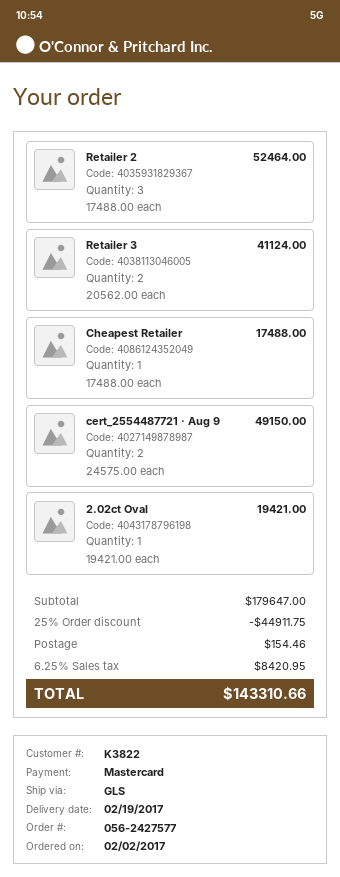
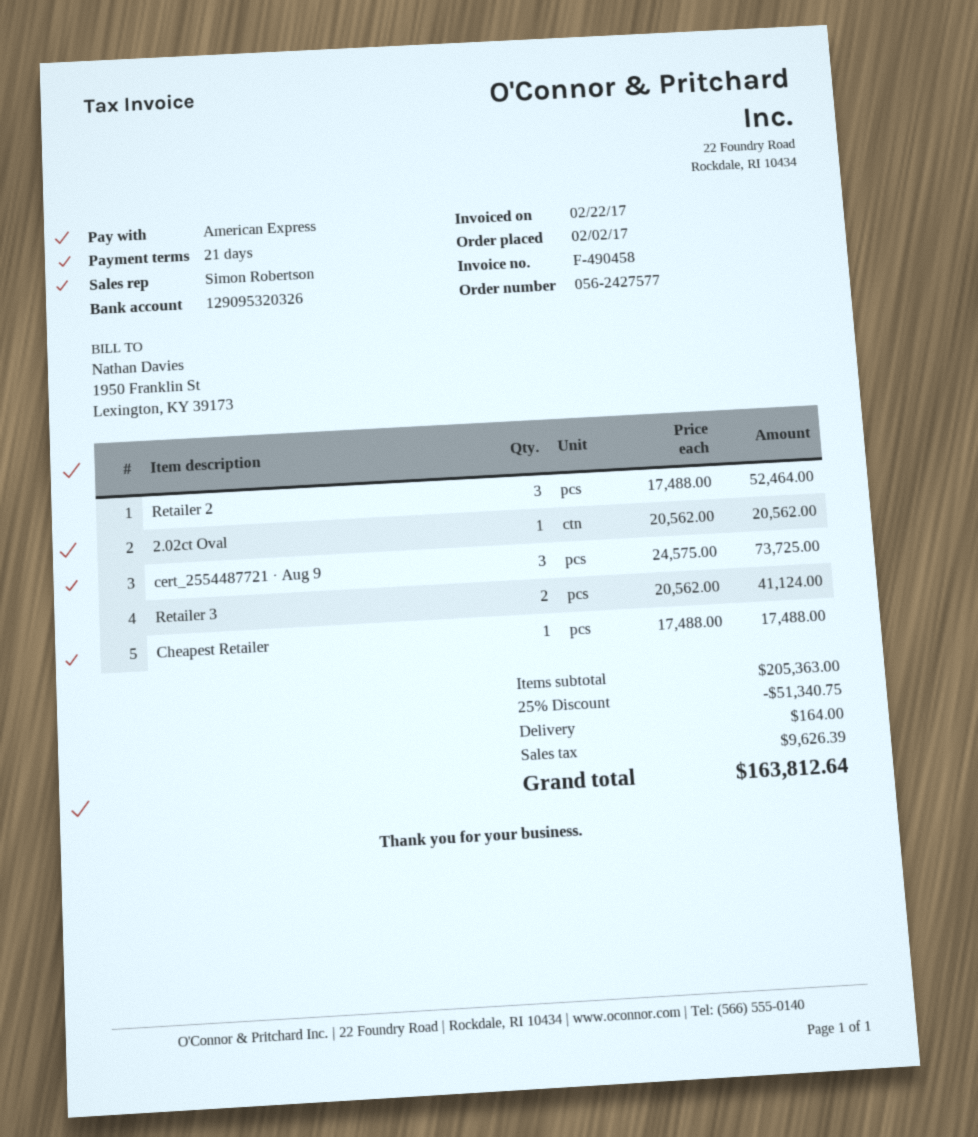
payment method: Mastercard -> American Express
cert_2554487721 · Aug 9: 2 x 24575.00 = 49150.00 -> 3 x 24575.00 = 73725.00
2.02ct Oval: 1 x 19421.00 = 19421.00 -> 1 x 20562.00 = 20562.00
subtotal: 179647.00 -> 205363.00
discount: 25% = 44911.75 -> 25% = 51340.75
shipping: 154.46 -> 164.00
tax: 8420.95 -> 9626.39
total: 143310.66 -> 163812.64

